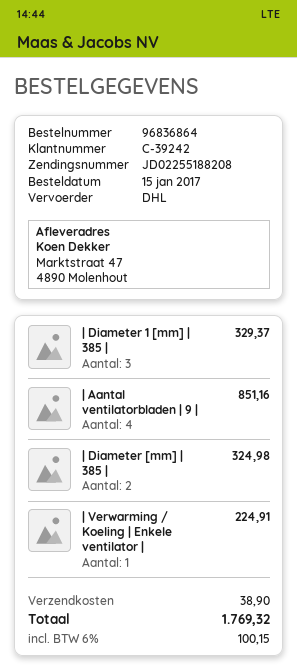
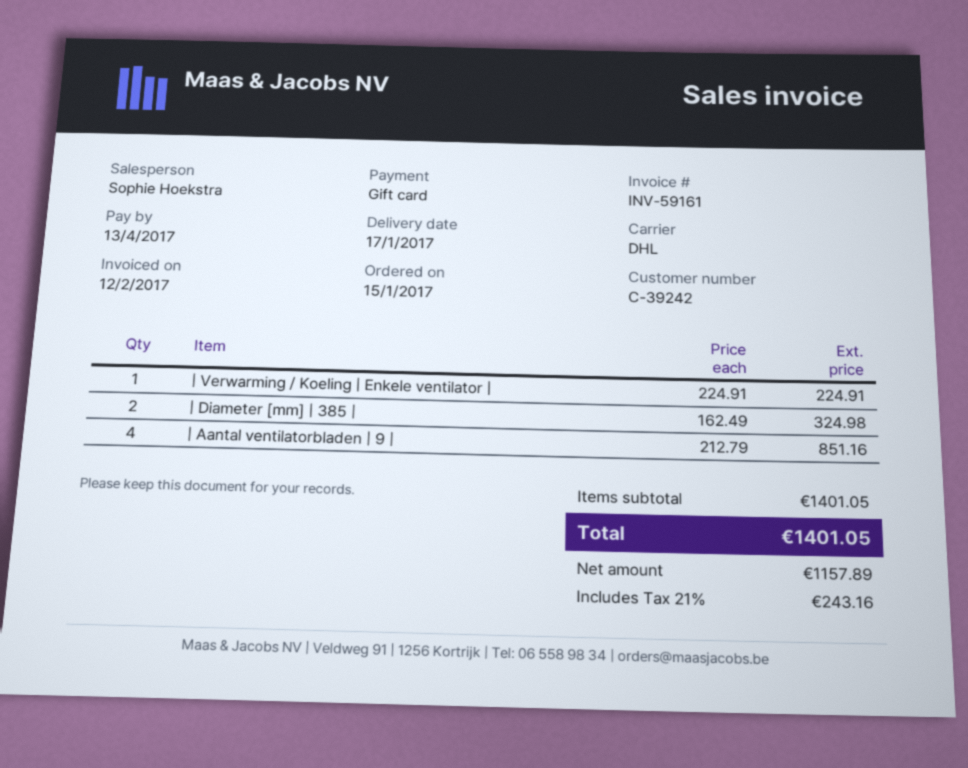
| Diameter 1 [mm] | 385 |: 3 for 329.37 -> none
shipping: 38.90 -> none
tax: 6% = 100.15 -> 21% = 243.16
total: 1769.32 -> 1401.05

